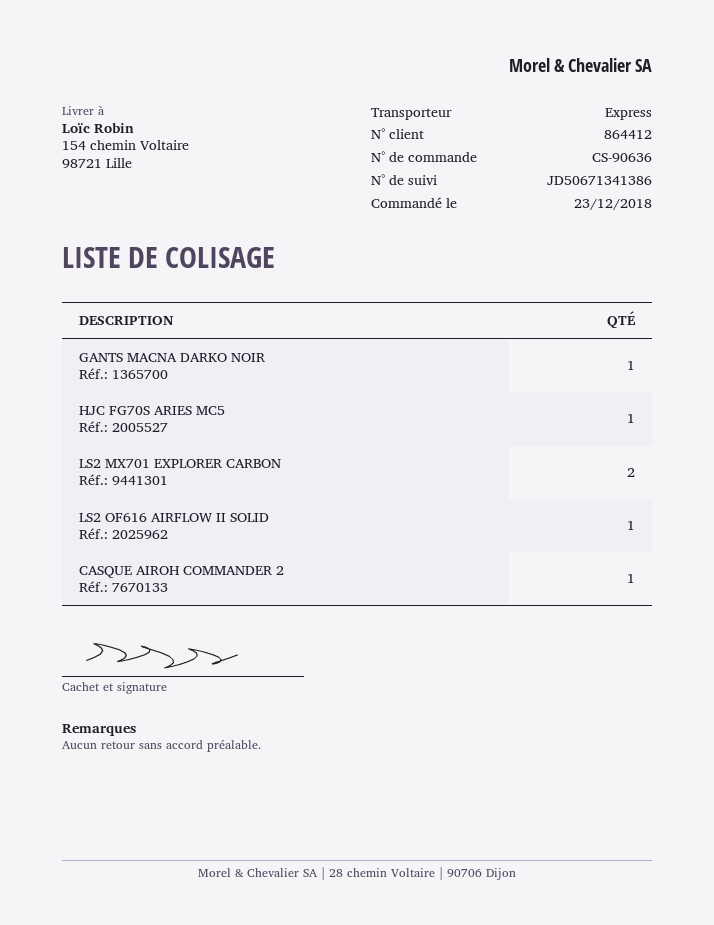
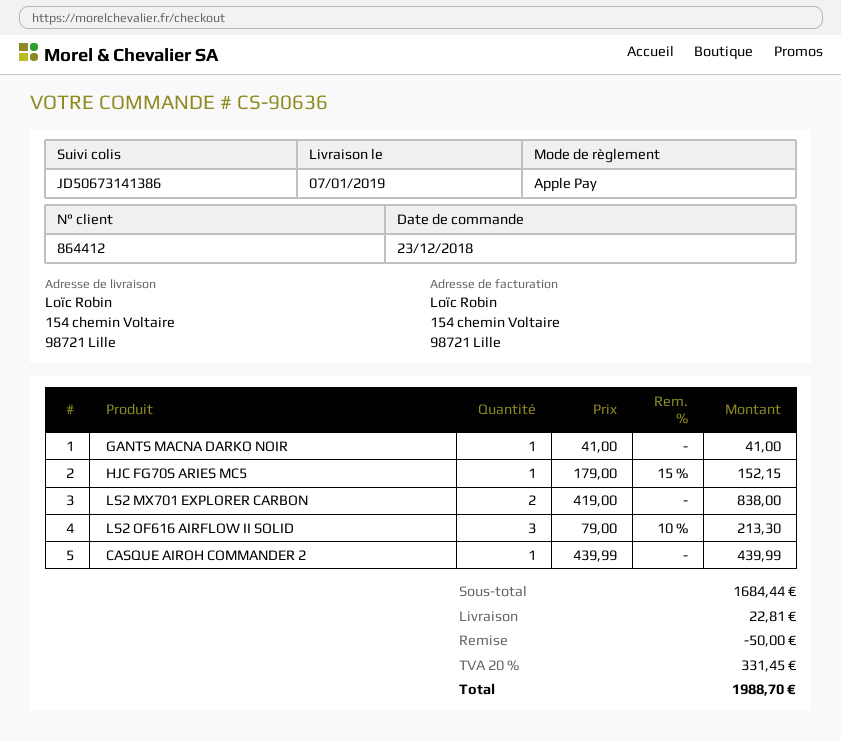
tracking number: JD50671341386 -> JD50673141386
LS2 OF616 AIRFLOW II SOLID: 1 -> 3

